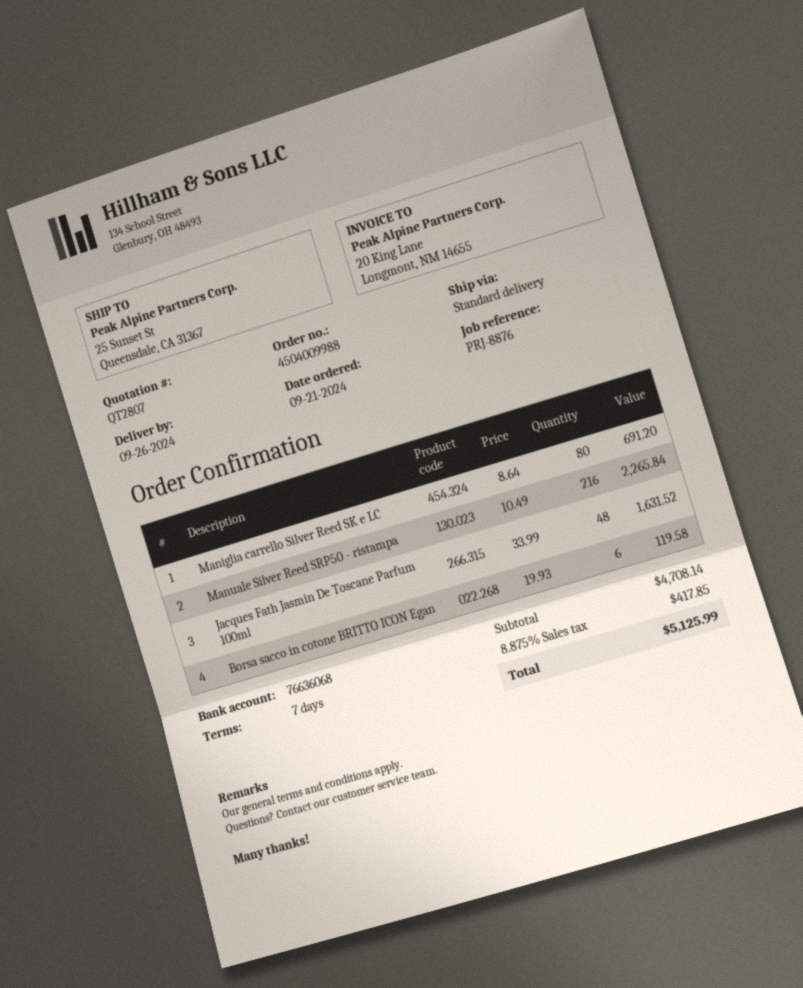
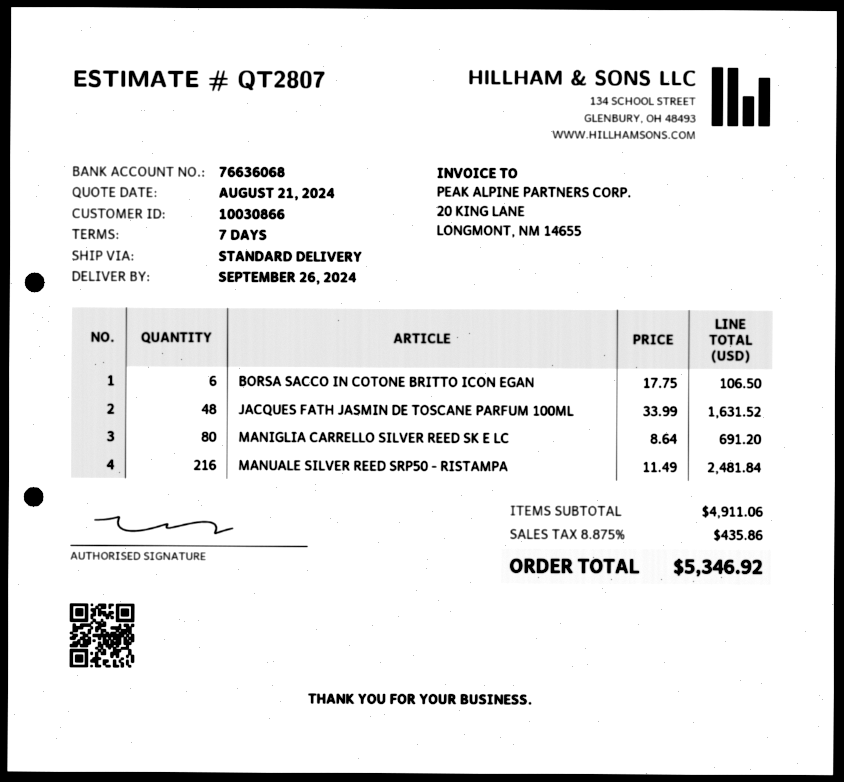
Manuale Silver Reed SRP50 - ristampa: 216 x 10.49 = 2265.84 -> 216 x 11.49 = 2481.84
Borsa sacco in cotone BRITTO ICON Egan: 6 x 19.93 = 119.58 -> 6 x 17.75 = 106.50
subtotal: 4708.14 -> 4911.06
tax: 8.875% = 417.85 -> 8.875% = 435.86
total: 5125.99 -> 5346.92

